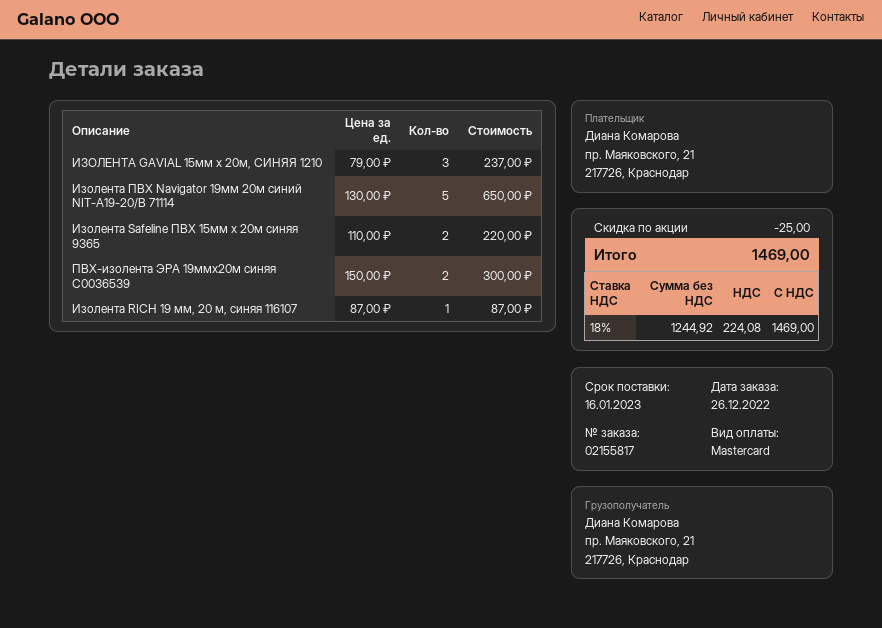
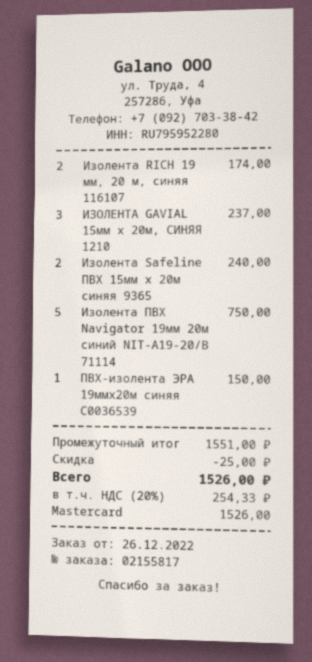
Изолента ПВХ Navigator 19мм 20м синий NIT-A19-20/B 71114: 5 for 650.00 -> 5 for 750.00
Изолента Safeline ПВХ 15мм х 20м синяя 9365: 2 for 220.00 -> 2 for 240.00
ПВХ-изолента ЭРА 19ммх20м синяя C0036539: 2 for 300.00 -> 1 for 150.00
Изолента RICH 19 мм, 20 м, синяя 116107: 1 for 87.00 -> 2 for 174.00
tax: 18% = 224.08 -> 20% = 254.33
total: 1469.00 -> 1526.00

